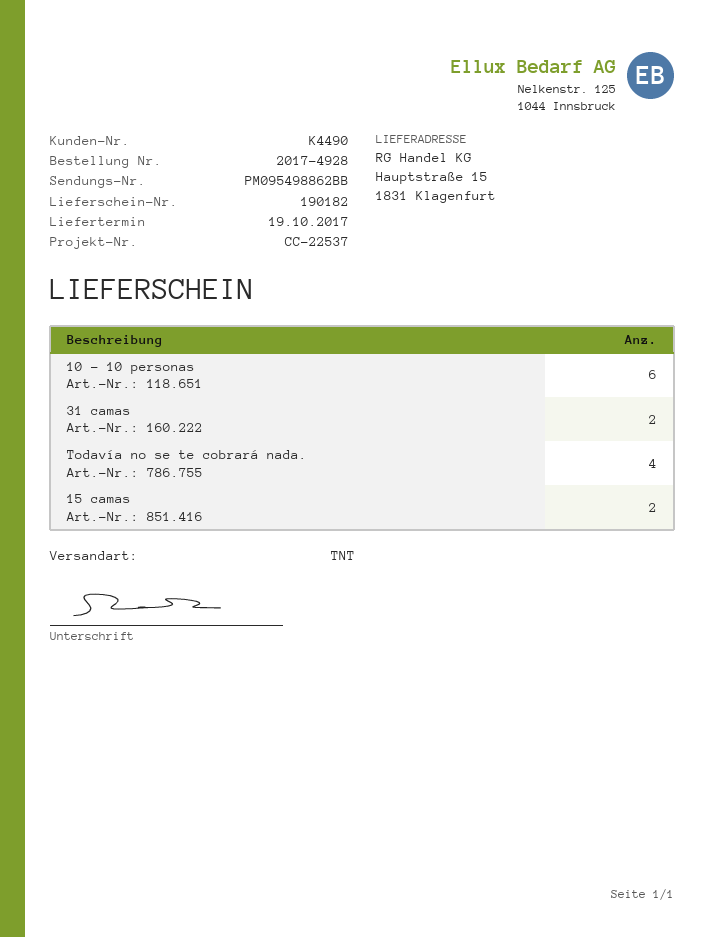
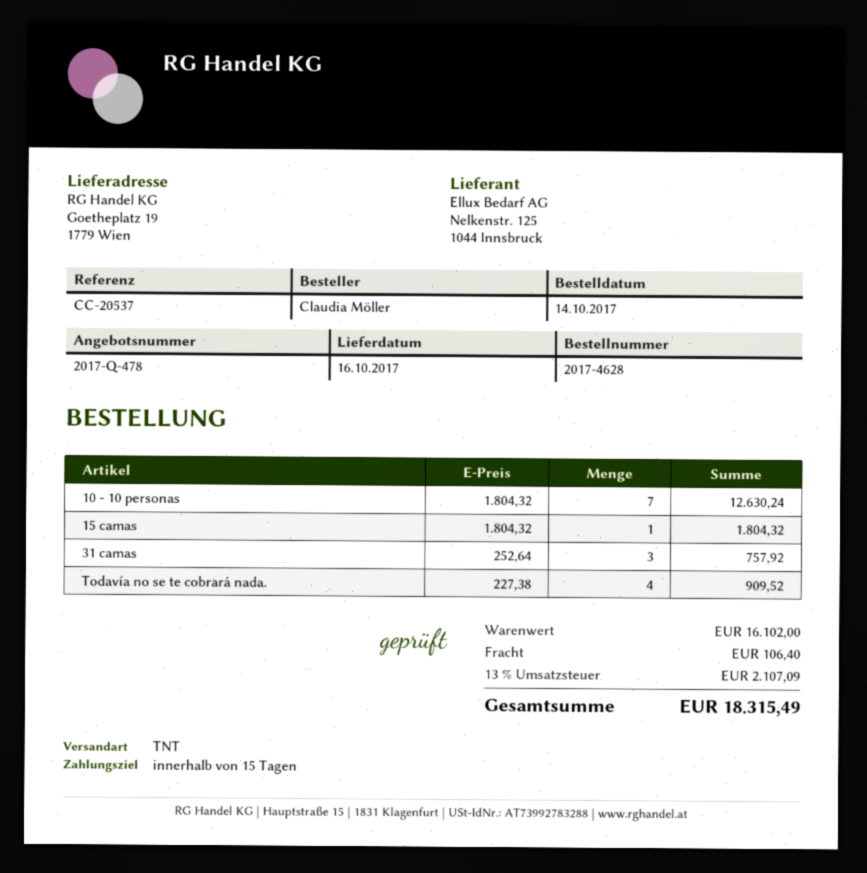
order number: 2017-4928 -> 2017-4628
delivery date: 2017-10-19 -> 2017-10-16
reference: CC-22537 -> CC-20537
ship to: Hauptstraße 15, 1831 Klagenfurt -> Goetheplatz 19, 1779 Wien
10 - 10 personas: 6 -> 7
31 camas: 2 -> 3
15 camas: 2 -> 1

